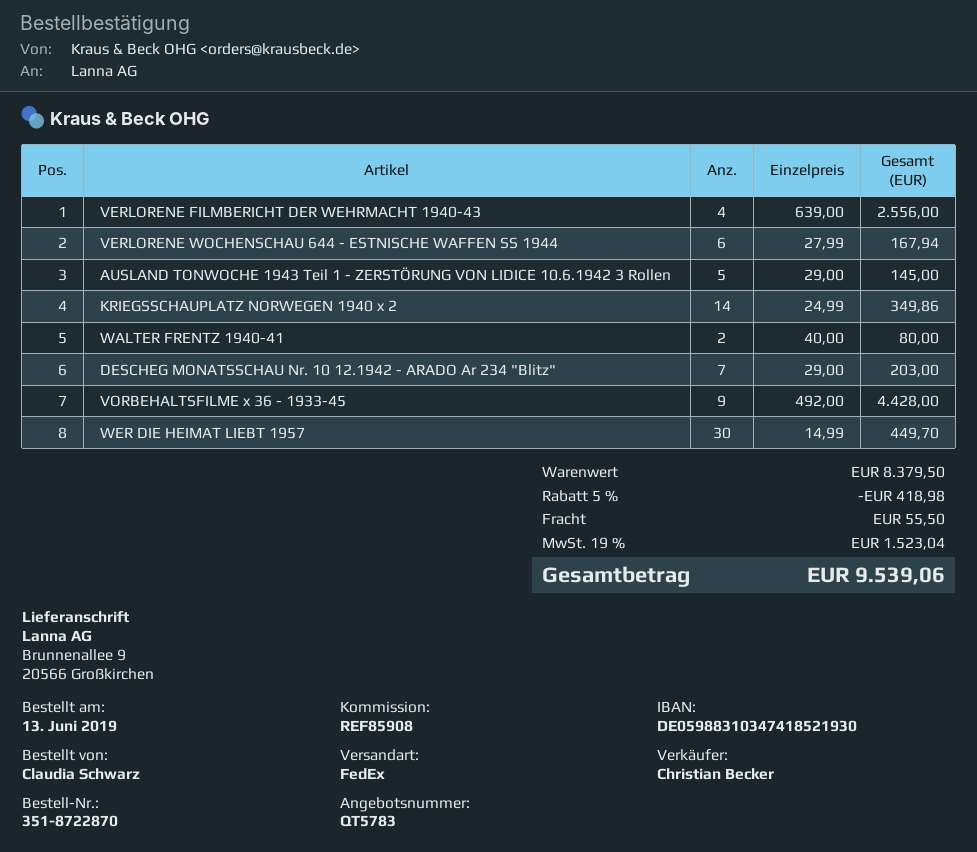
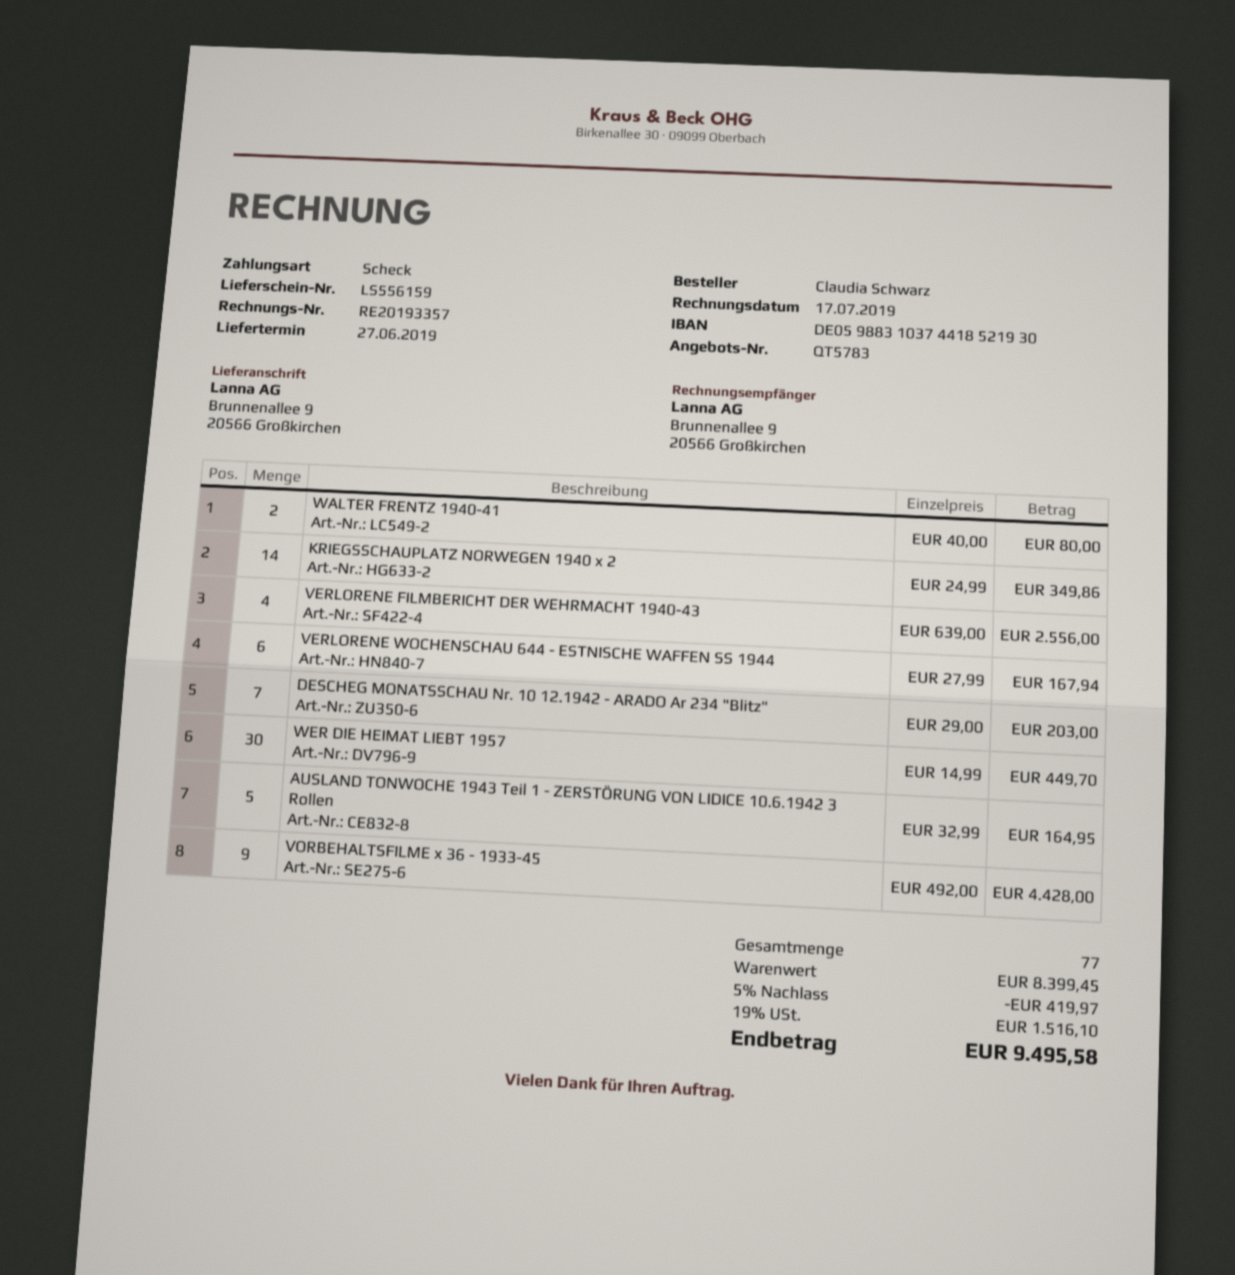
bank account: DE05988310347418521930 -> DE05988310374418521930
AUSLAND TONWOCHE 1943 Teil 1 - ZERSTÖRUNG VON LIDICE 10.6.1942 3 Rollen: 5 x 29.00 = 145.00 -> 5 x 32.99 = 164.95
subtotal: 8379.50 -> 8399.45
discount: 5% = 418.98 -> 5% = 419.97
shipping: 55.50 -> none
tax: 19% = 1523.04 -> 19% = 1516.10
total: 9539.06 -> 9495.58

